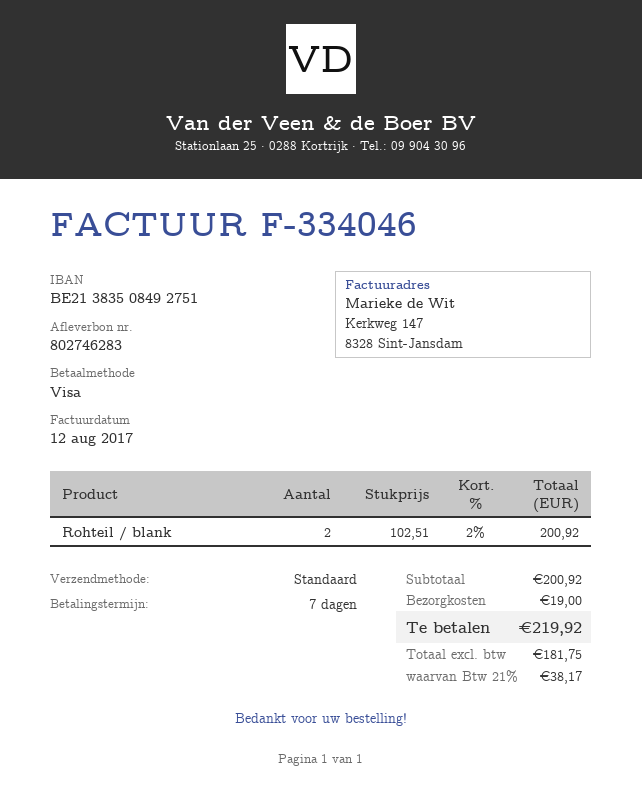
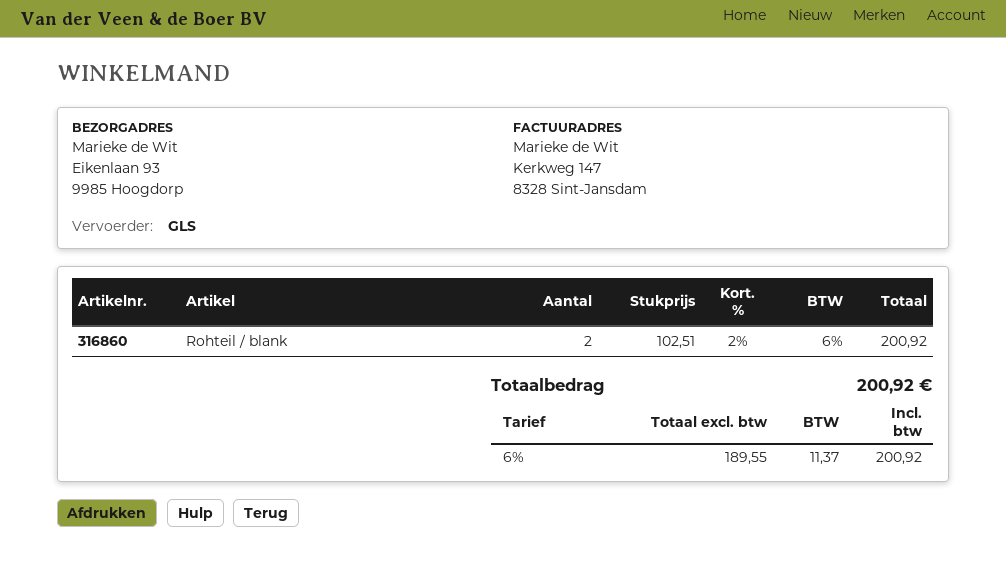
shipping method: standard -> GLS
shipping: 19.00 -> none
net: 181.75 -> 189.55
tax: 21% = 38.17 -> 6% = 11.37
total: 219.92 -> 200.92

